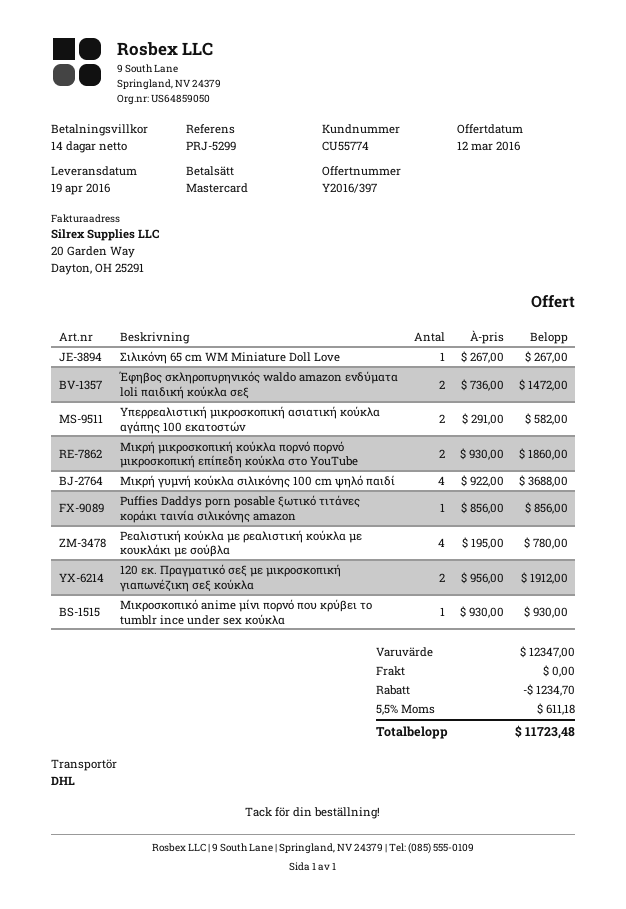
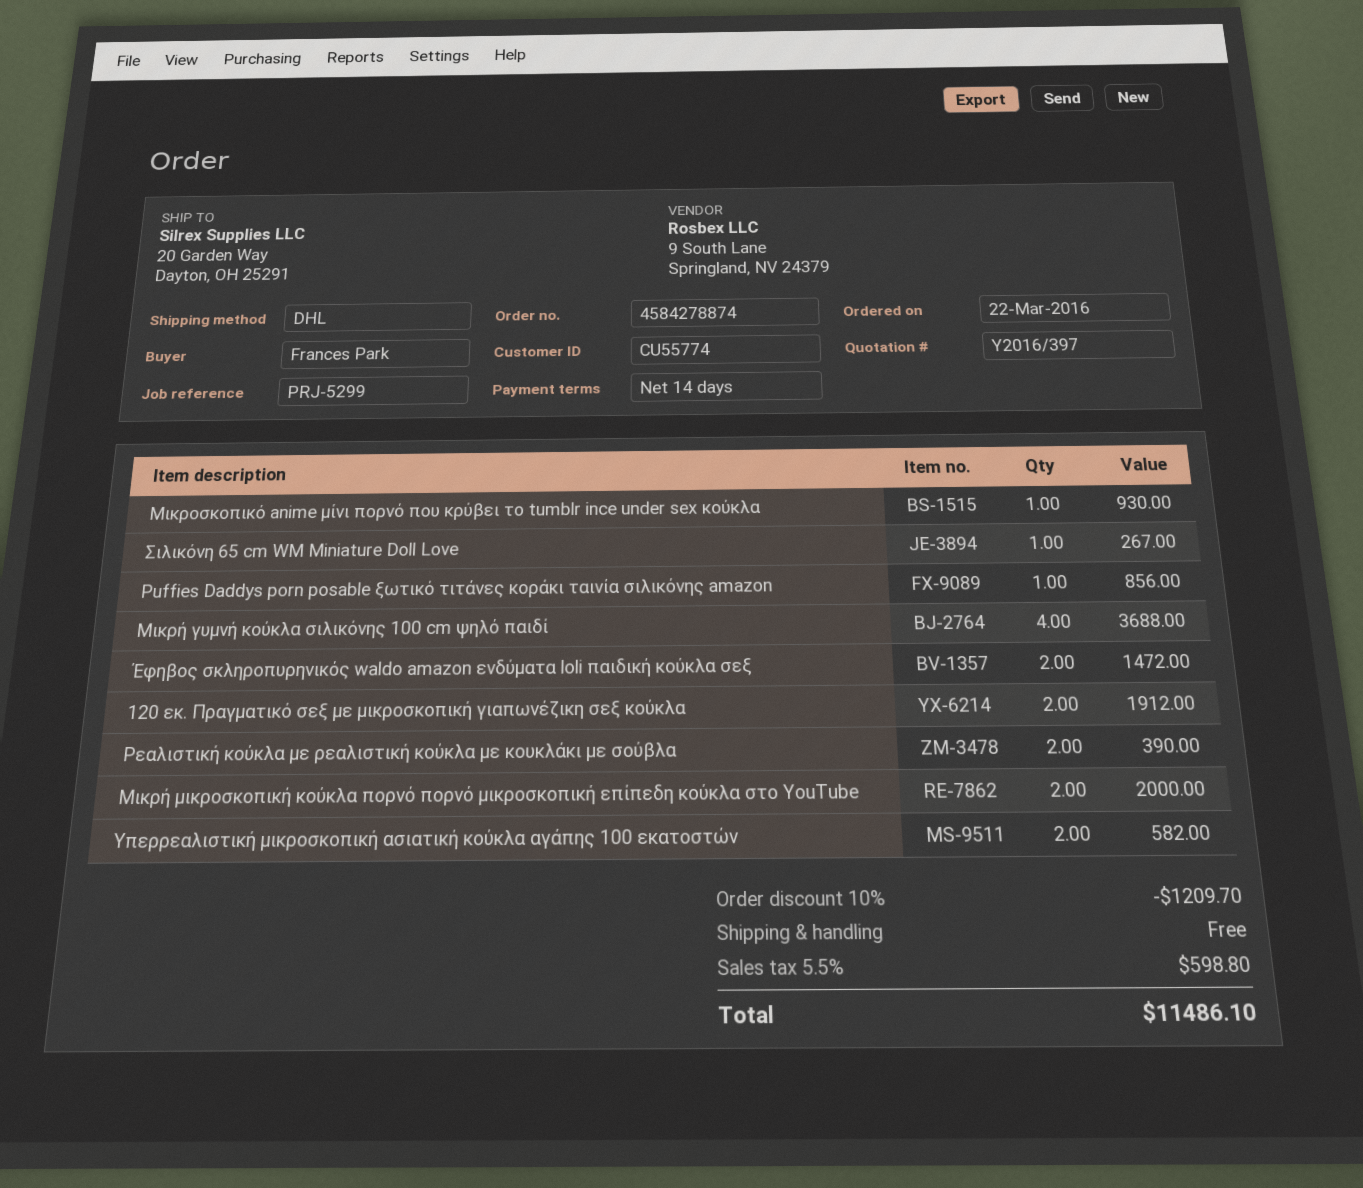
Μικρή μικροσκοπική κούκλα πορνό πορνό μικροσκοπική επίπεδη κούκλα στο YouTube: 2 for 1860.00 -> 2 for 2000.00
Ρεαλιστική κούκλα με ρεαλιστική κούκλα με κουκλάκι με σούβλα: 4 for 780.00 -> 2 for 390.00
discount: 1234.70 -> 1209.70
tax: 5.5% = 611.18 -> 5.5% = 598.80
total: 11723.48 -> 11486.10

